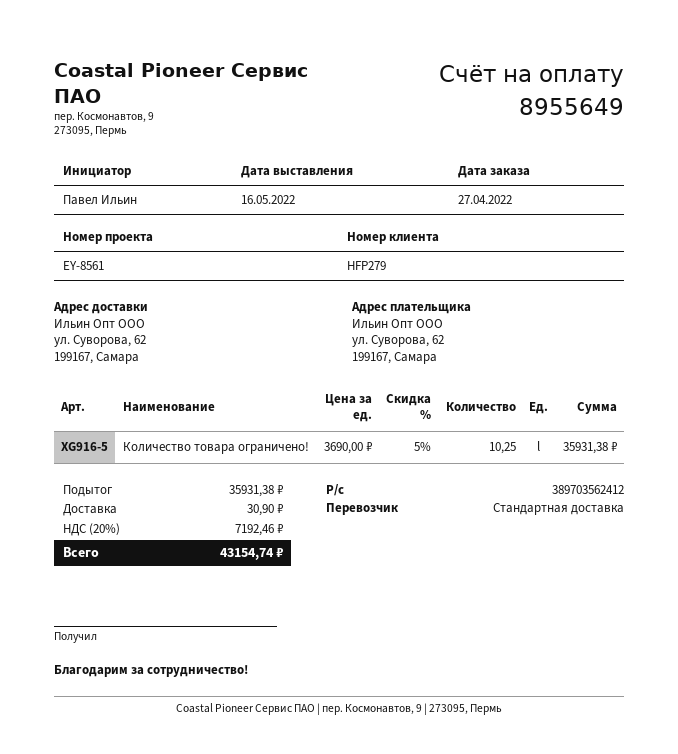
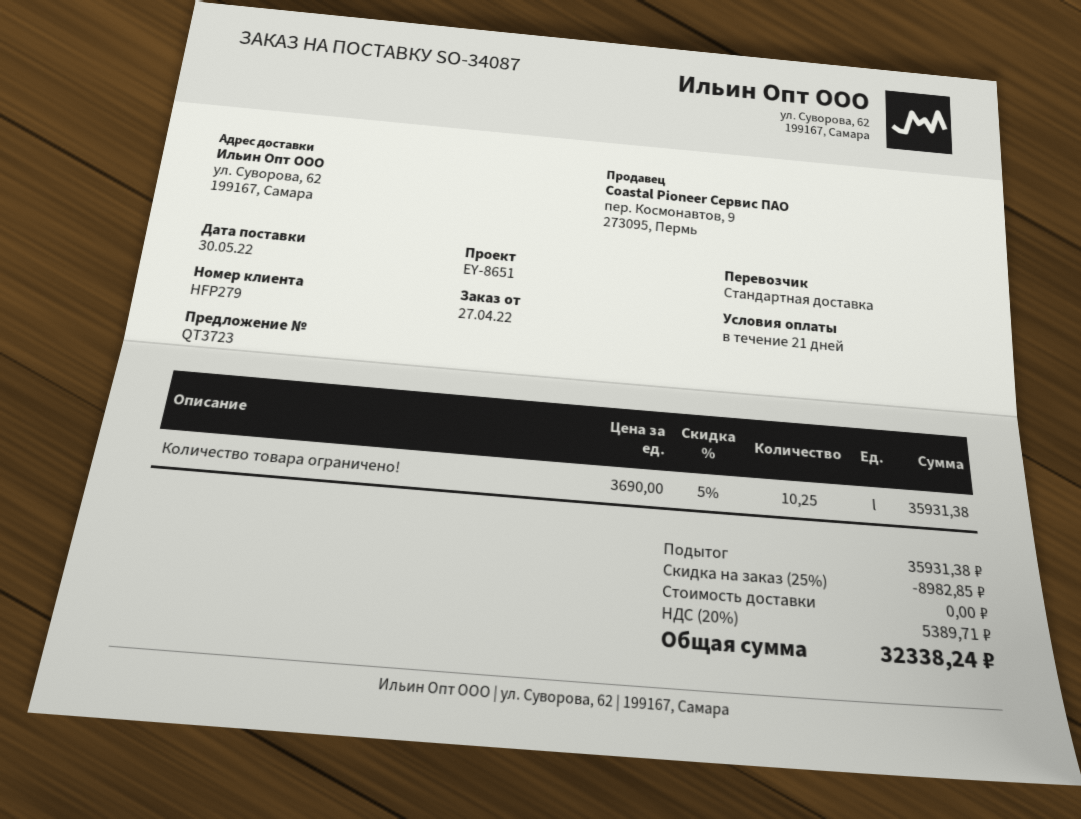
reference: EY-8561 -> EY-8651
discount: none -> 25% = 8982.85
shipping: 30.90 -> 0.00
tax: 20% = 7192.46 -> 20% = 5389.71
total: 43154.74 -> 32338.24

